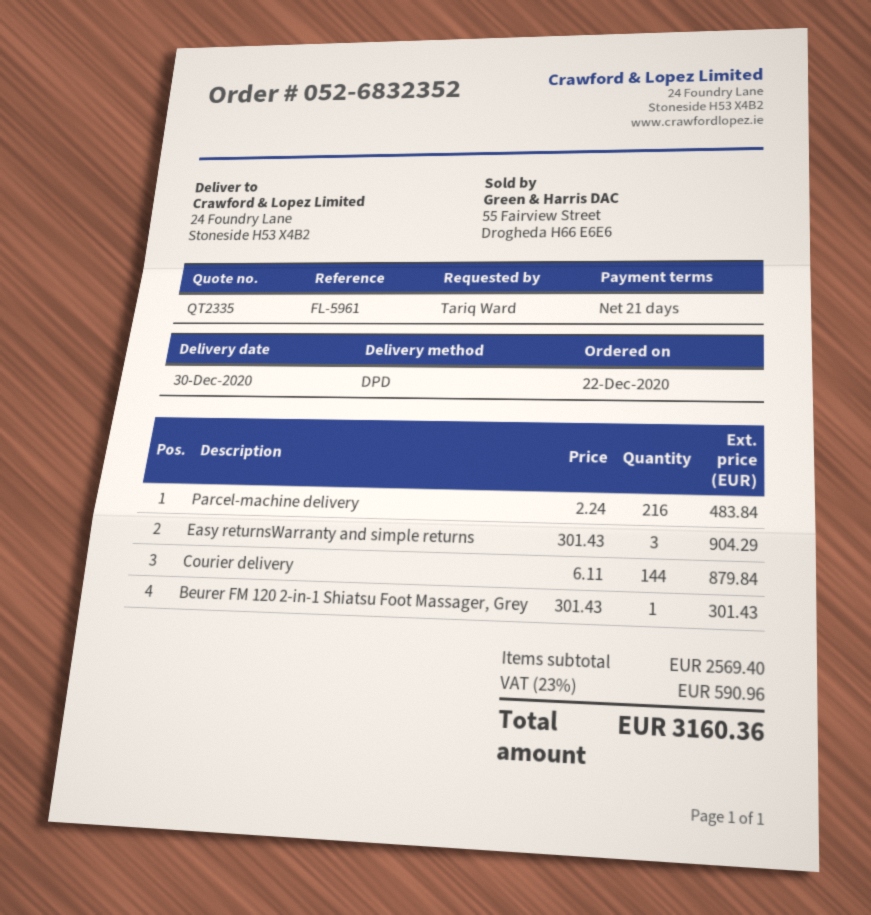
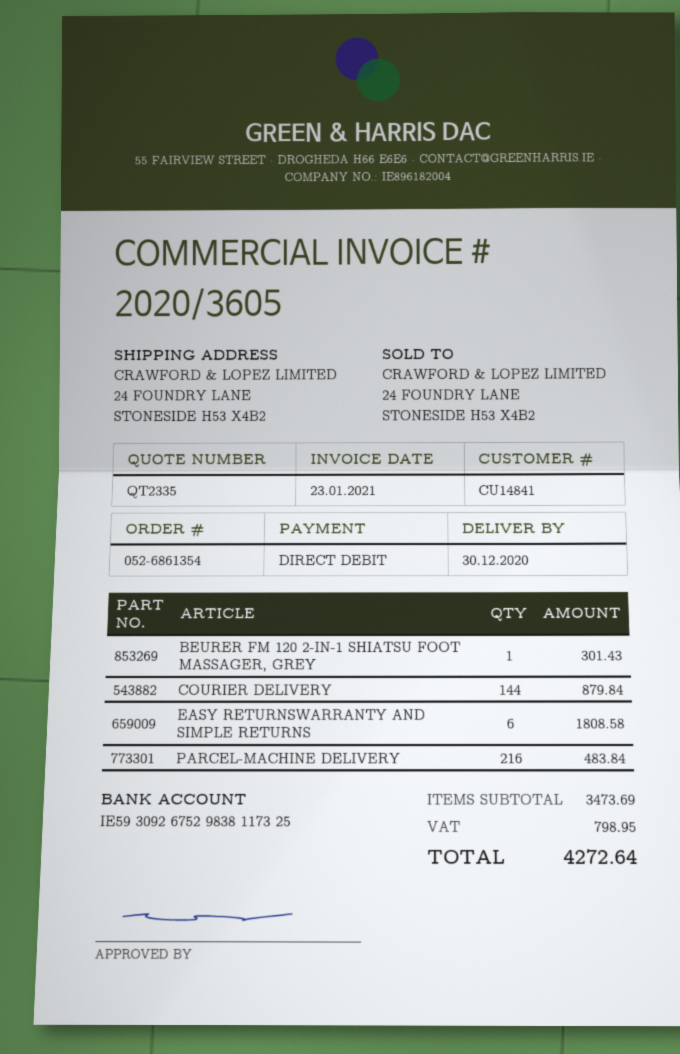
order number: 052-6832352 -> 052-6861354
Easy returnsWarranty and simple returns: 3 for 904.29 -> 6 for 1808.58
subtotal: 2569.40 -> 3473.69
tax: 590.96 -> 798.95
total: 3160.36 -> 4272.64

